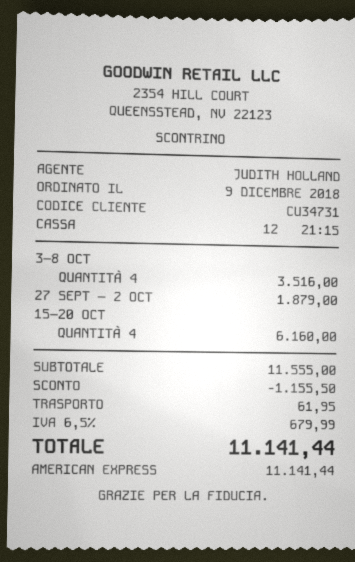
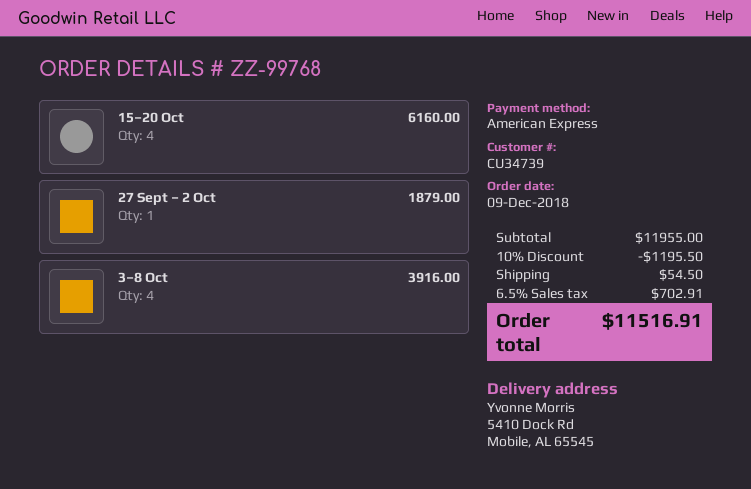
customer number: CU34731 -> CU34739
3–8 OCT: 4 for 3516.00 -> 4 for 3916.00
subtotal: 11555.00 -> 11955.00
discount: 1155.50 -> 1195.50
shipping: 61.95 -> 54.50
tax: 6.5% = 679.99 -> 6.5% = 702.91
total: 11141.44 -> 11516.91

